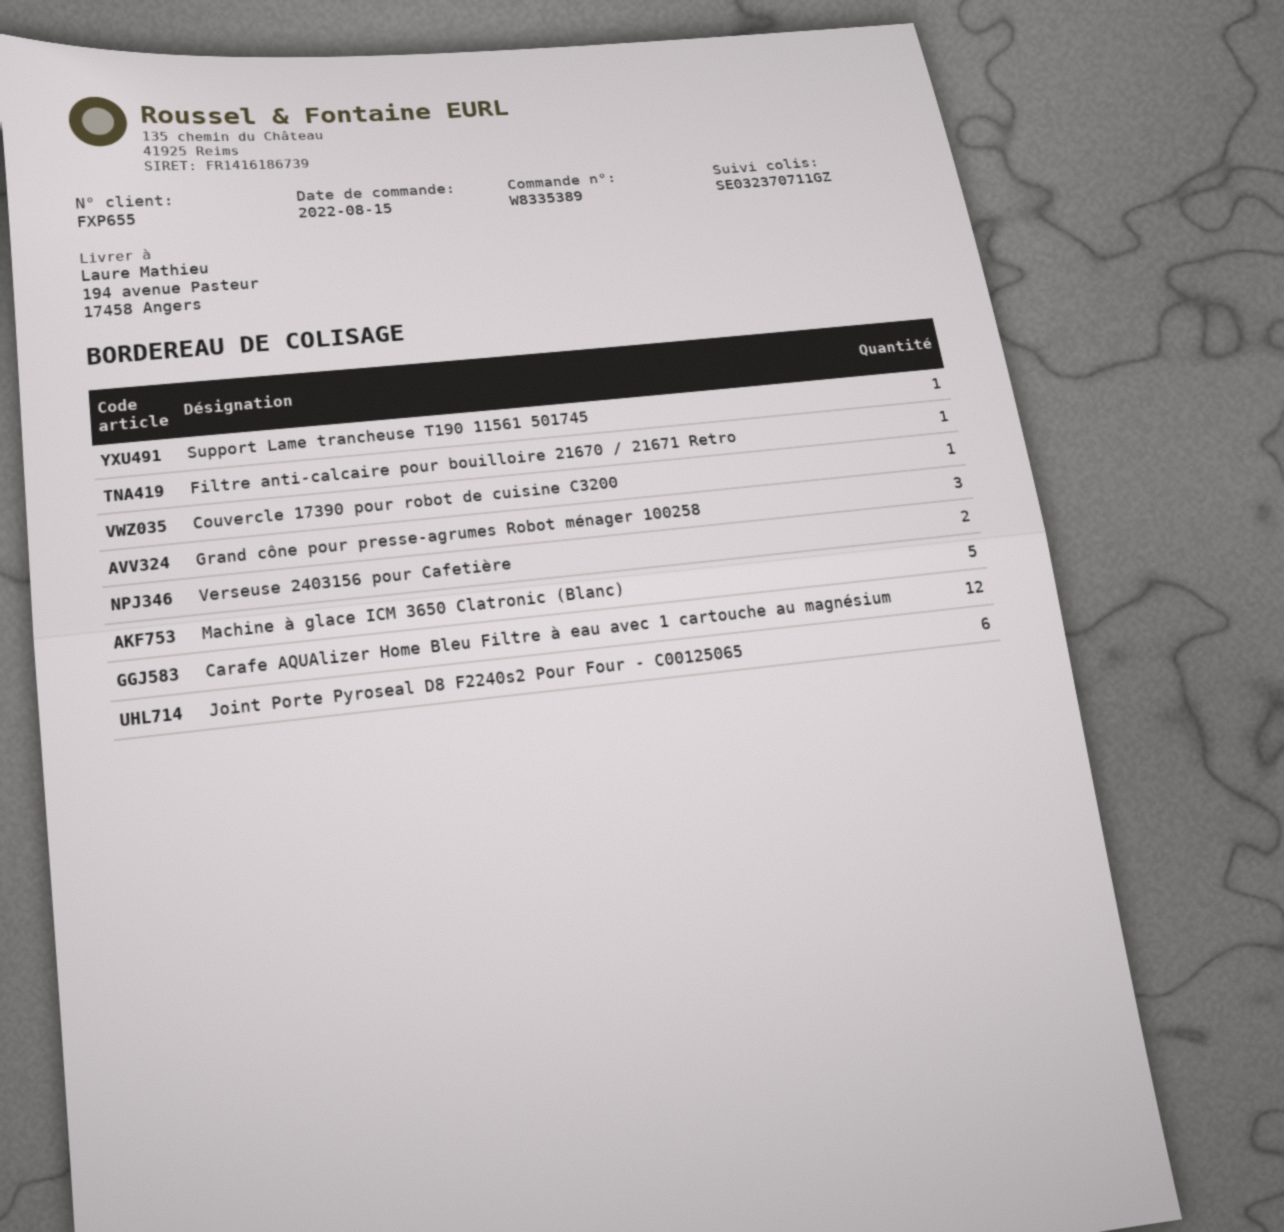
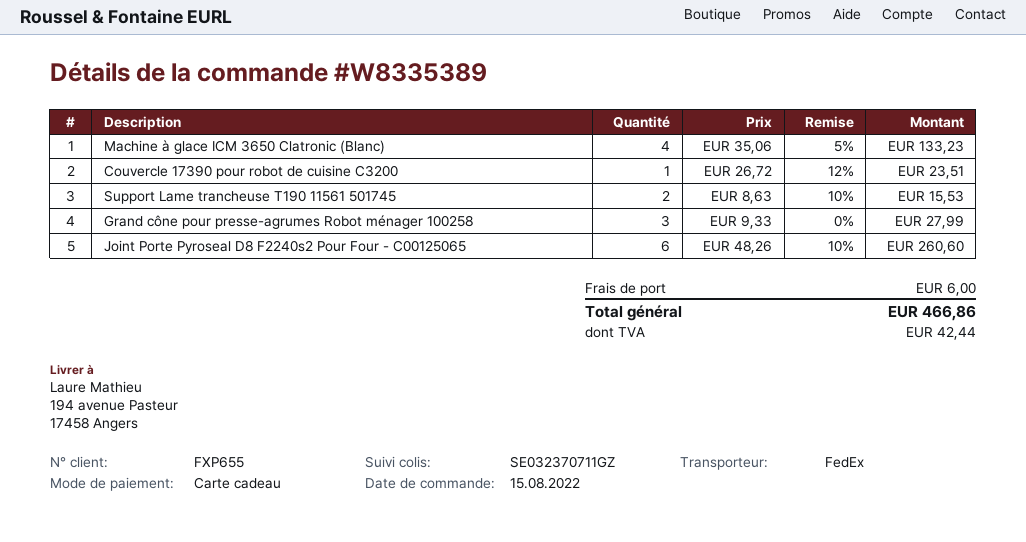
Support Lame trancheuse T190 11561 501745: 1 -> 2
Filtre anti-calcaire pour bouilloire 21670 / 21671 Retro: 1 -> none
Verseuse 2403156 pour Cafetière: 2 -> none
Machine à glace ICM 3650 Clatronic (Blanc): 5 -> 4
Carafe AQUAlizer Home Bleu Filtre à eau avec 1 cartouche au magnésium: 12 -> none

